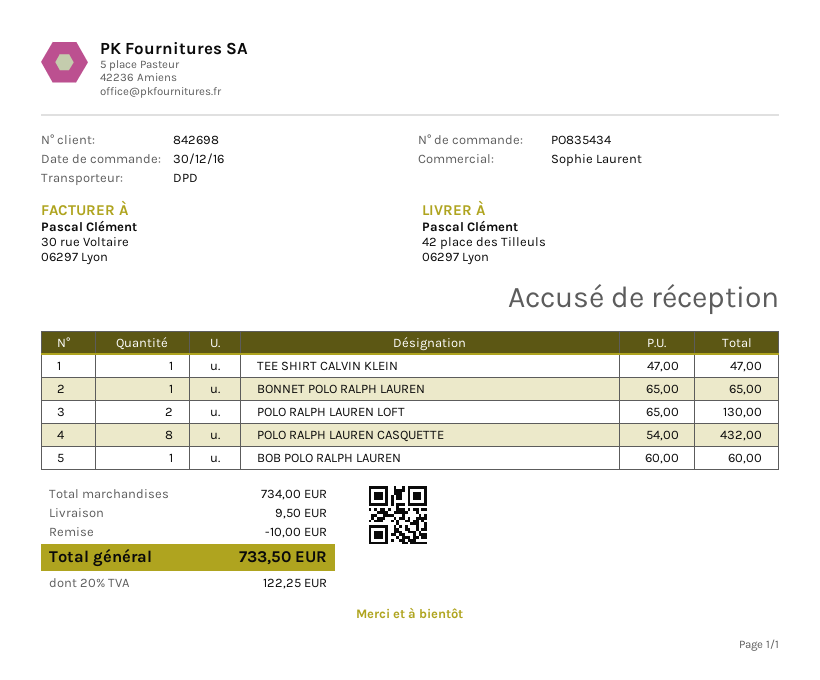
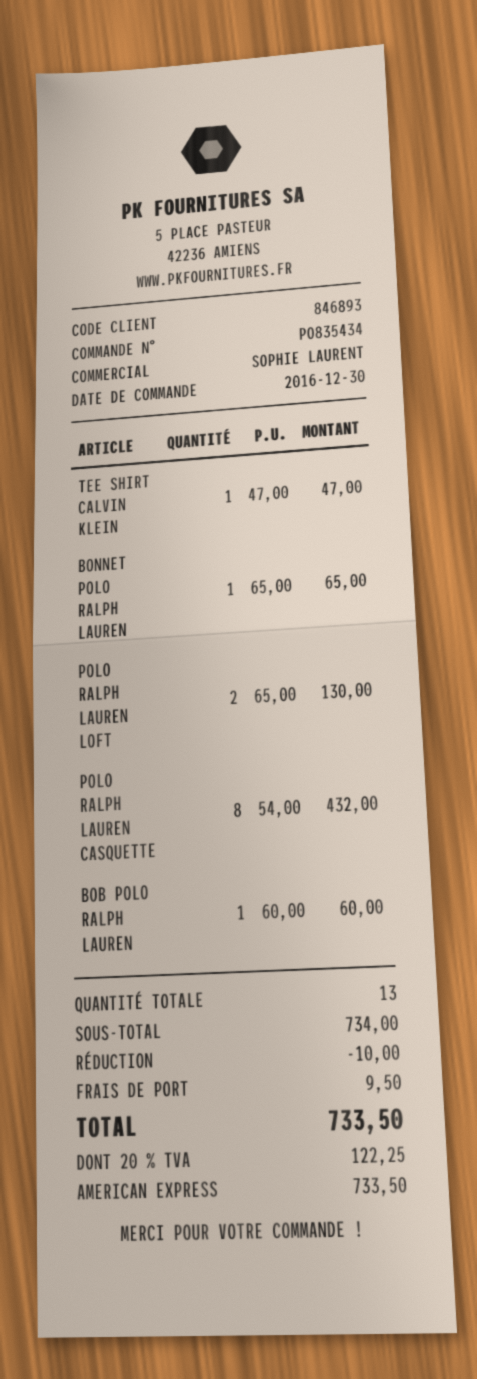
customer number: 842698 -> 846893

